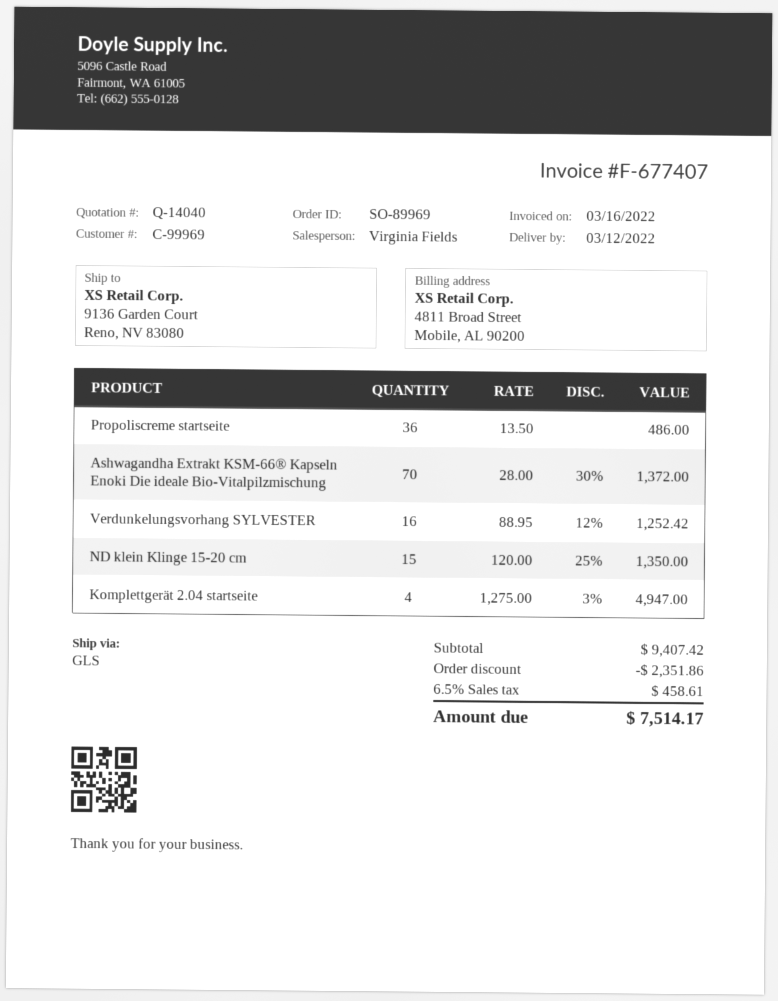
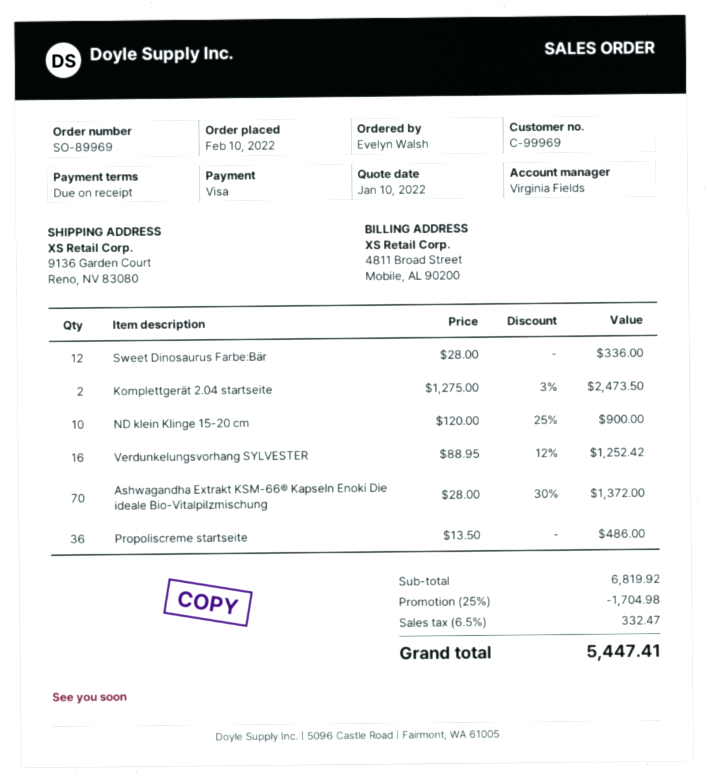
ND klein Klinge 15-20 cm: 15 x 120.00 - 25% = 1350.00 -> 10 x 120.00 - 25% = 900.00
Komplettgerät 2.04 startseite: 4 x 1275.00 - 3% = 4947.00 -> 2 x 1275.00 - 3% = 2473.50
Sweet Dinosaurus Farbe:Bär: none -> 12 x 28.00 = 336.00
subtotal: 9407.42 -> 6819.92
discount: 2351.86 -> 1704.98
tax: 6.5% = 458.61 -> 6.5% = 332.47
total: 7514.17 -> 5447.41

